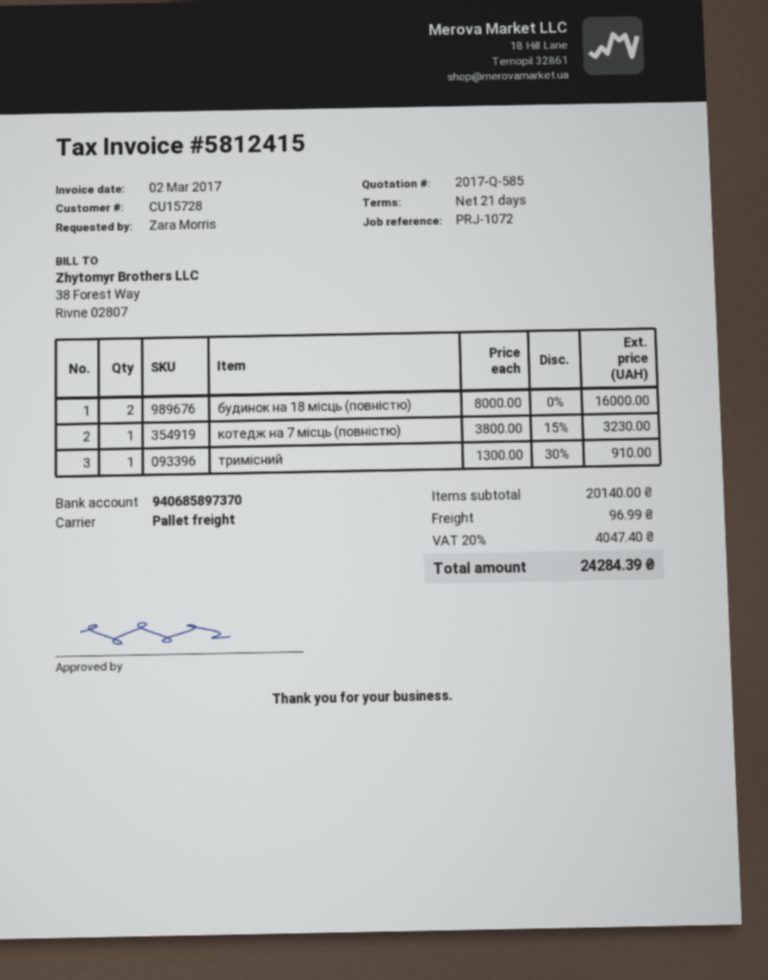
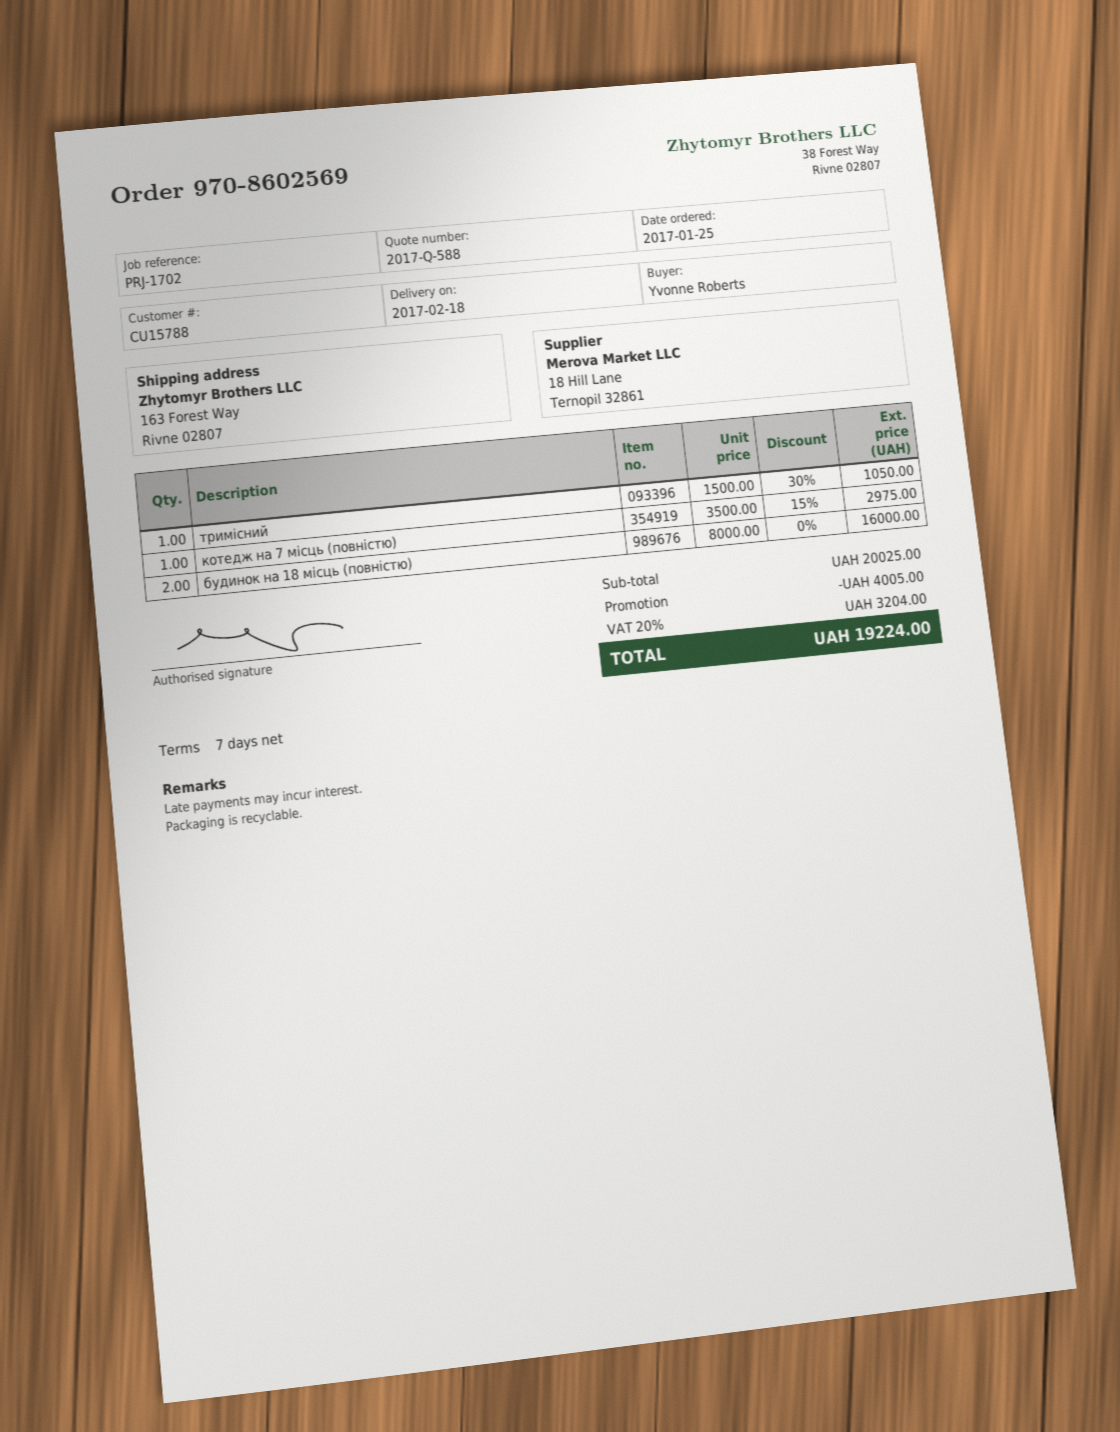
quote number: 2017-Q-585 -> 2017-Q-588
payment terms: 21 days -> 7 days
customer number: CU15728 -> CU15788
reference: PRJ-1072 -> PRJ-1702
ordered by: Zara Morris -> Yvonne Roberts
котедж на 7 місць (повністю): 1 x 3800.00 - 15% = 3230.00 -> 1 x 3500.00 - 15% = 2975.00
тримісний: 1 x 1300.00 - 30% = 910.00 -> 1 x 1500.00 - 30% = 1050.00
subtotal: 20140.00 -> 20025.00
discount: none -> 4005.00
shipping: 96.99 -> none
tax: 20% = 4047.40 -> 20% = 3204.00
total: 24284.39 -> 19224.00

